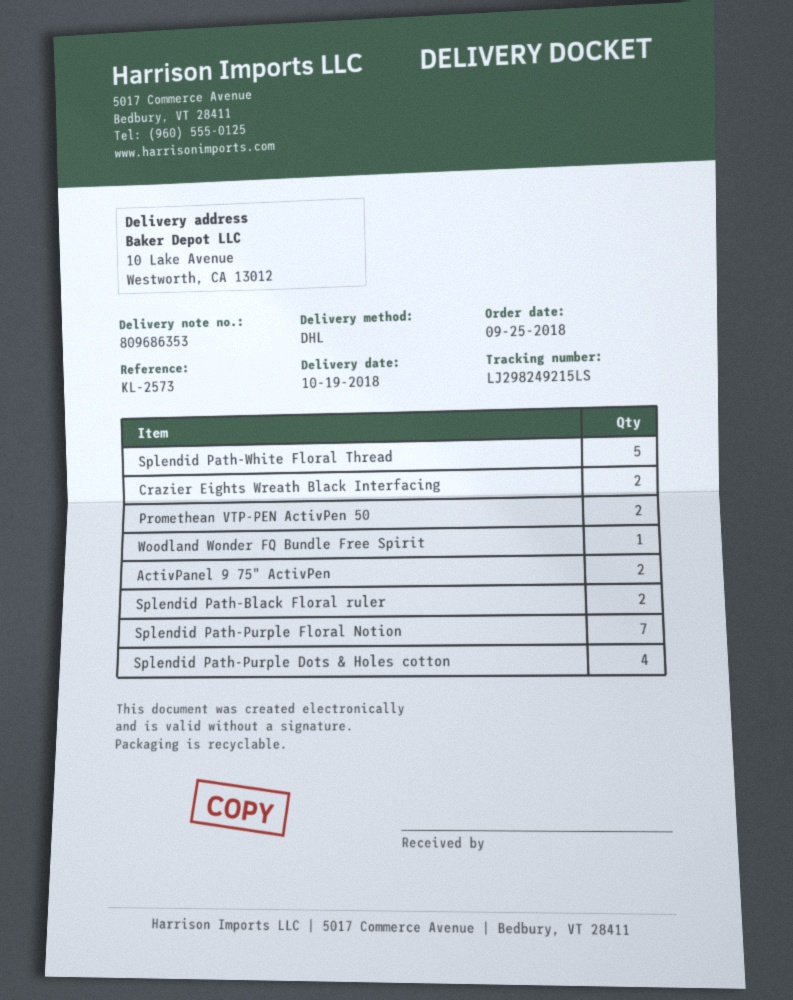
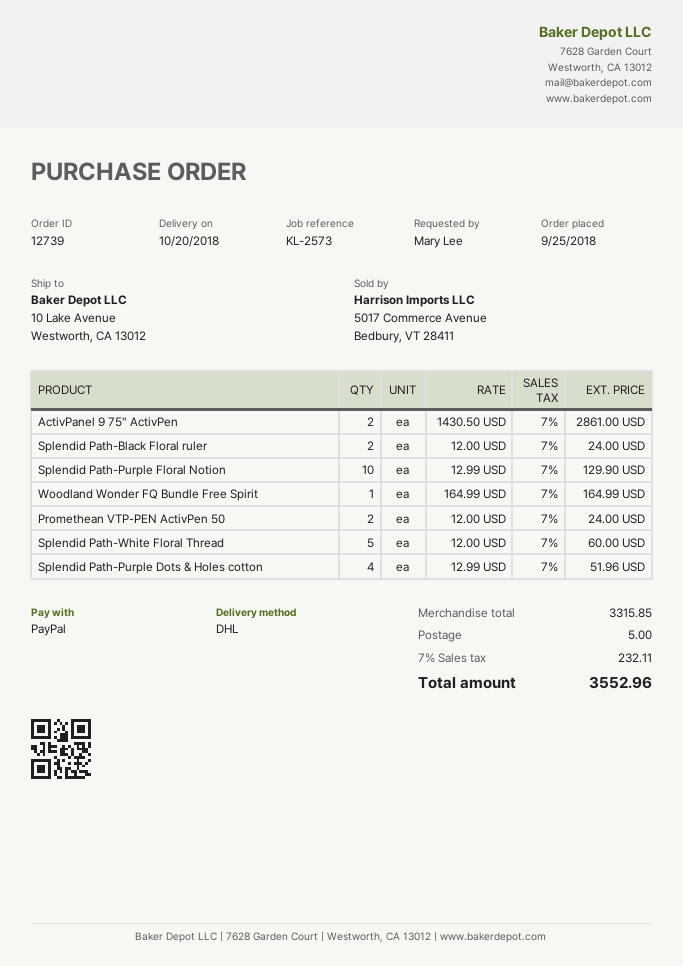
delivery date: 2018-10-19 -> 2018-10-20
Crazier Eights Wreath Black Interfacing: 2 -> none
Splendid Path-Purple Floral Notion: 7 -> 10

